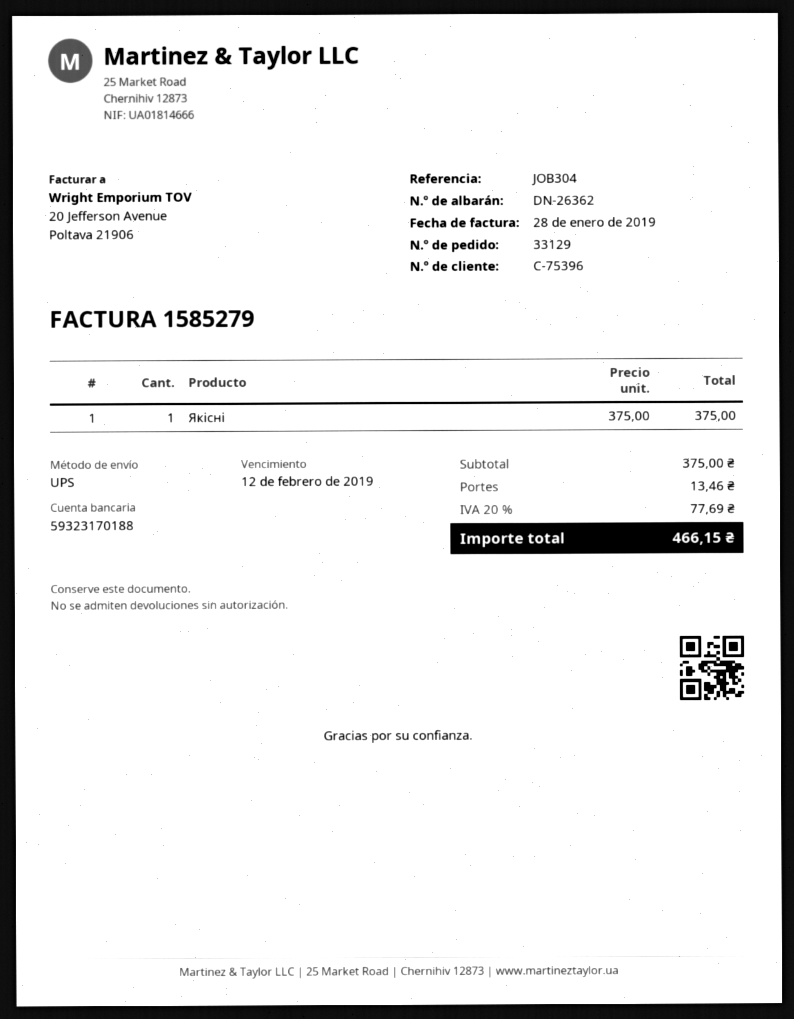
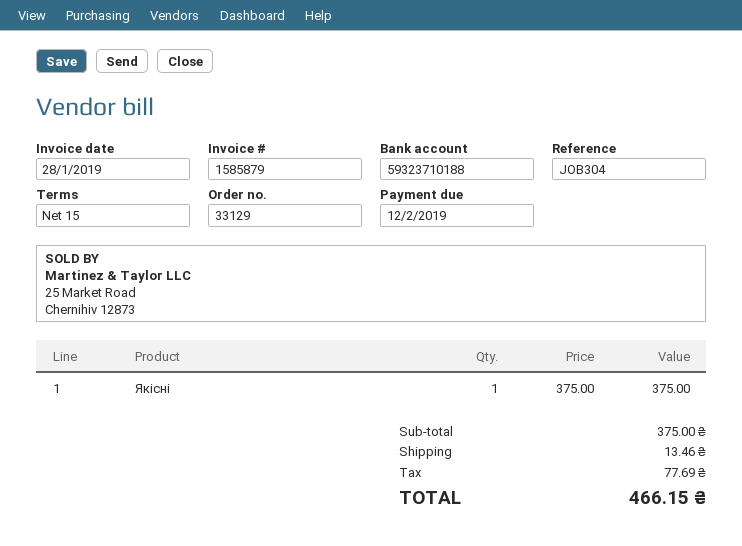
invoice number: 1585279 -> 1585879
bank account: 59323170188 -> 59323710188

